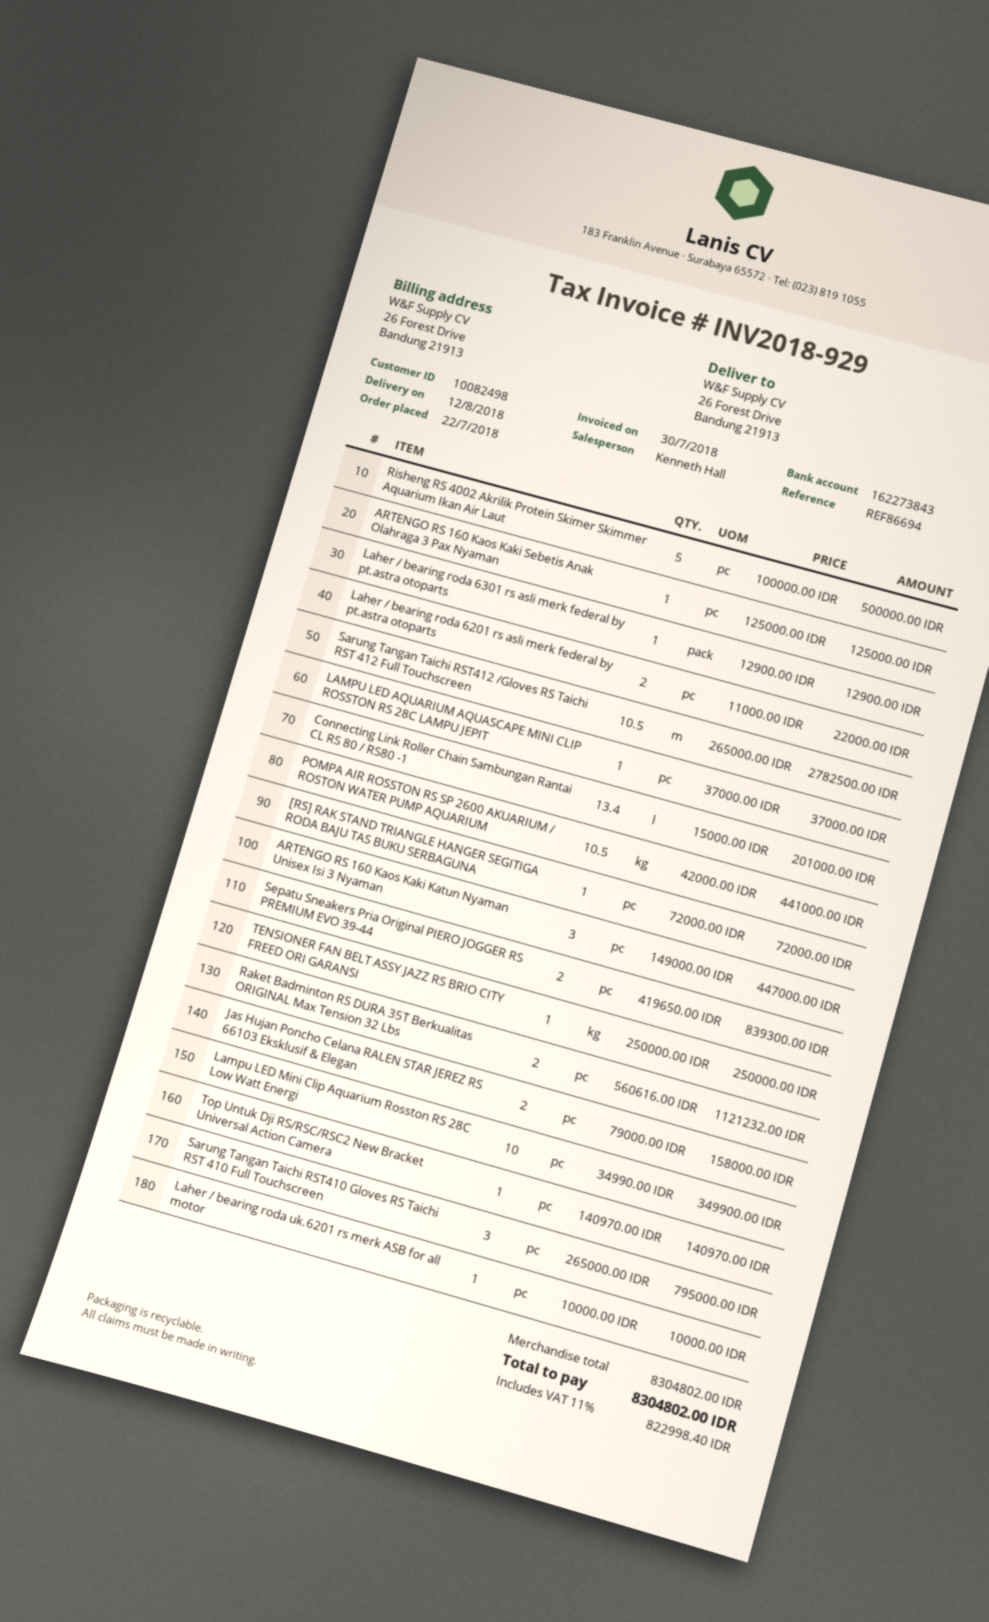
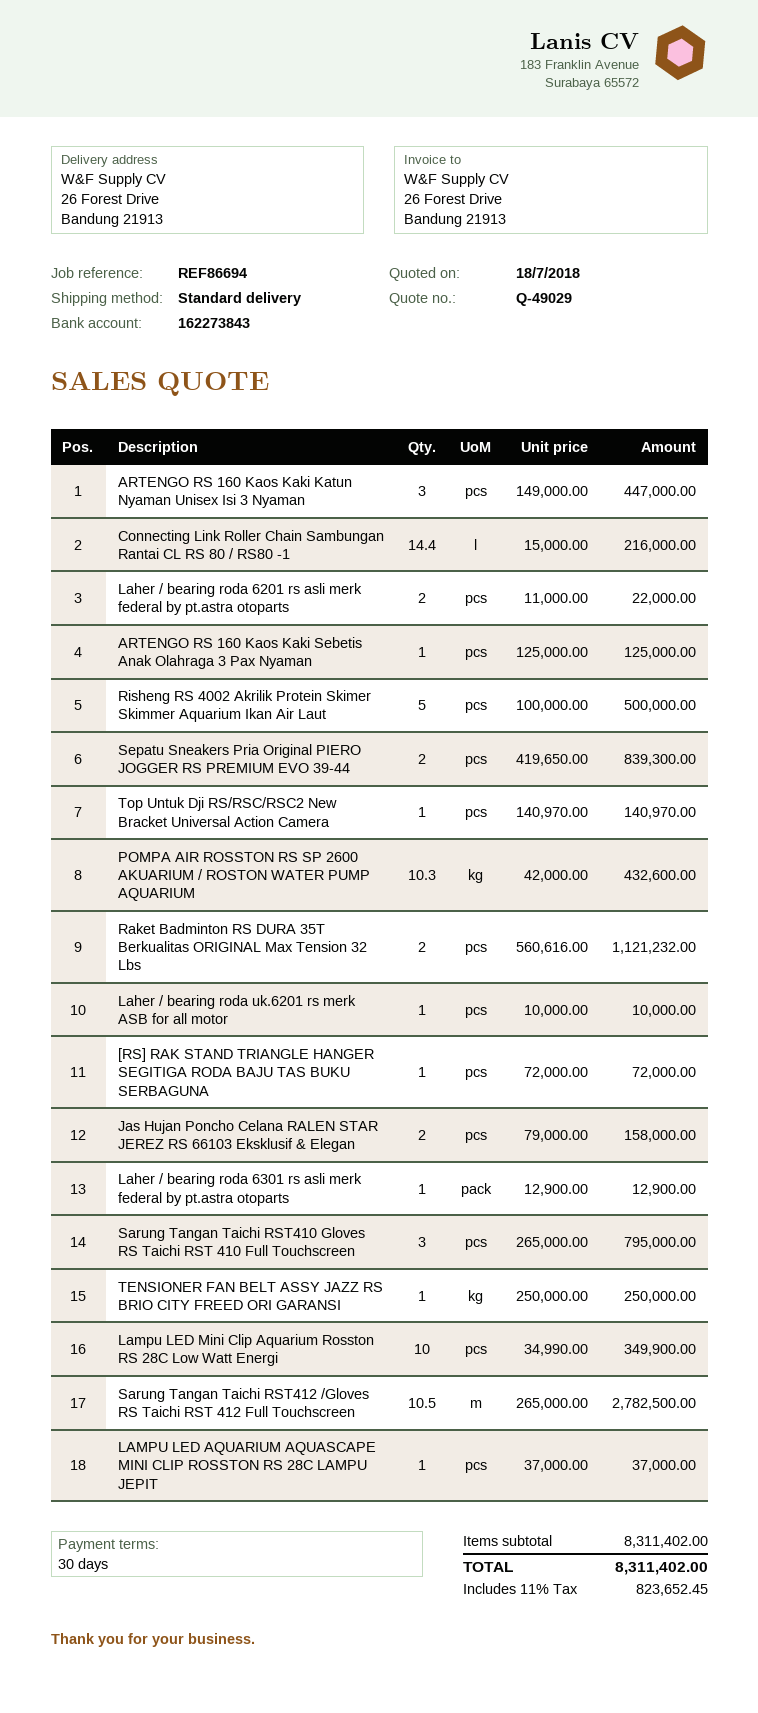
Connecting Link Roller Chain Sambungan Rantai CL RS 80 / RS80 -1: 13.4 x 15000.00 = 201000.00 -> 14.4 x 15000.00 = 216000.00
POMPA AIR ROSSTON RS SP 2600 AKUARIUM / ROSTON WATER PUMP AQUARIUM: 10.5 x 42000.00 = 441000.00 -> 10.3 x 42000.00 = 432600.00
subtotal: 8304802.00 -> 8311402.00
tax: 11% = 822998.40 -> 11% = 823652.45
total: 8304802.00 -> 8311402.00

